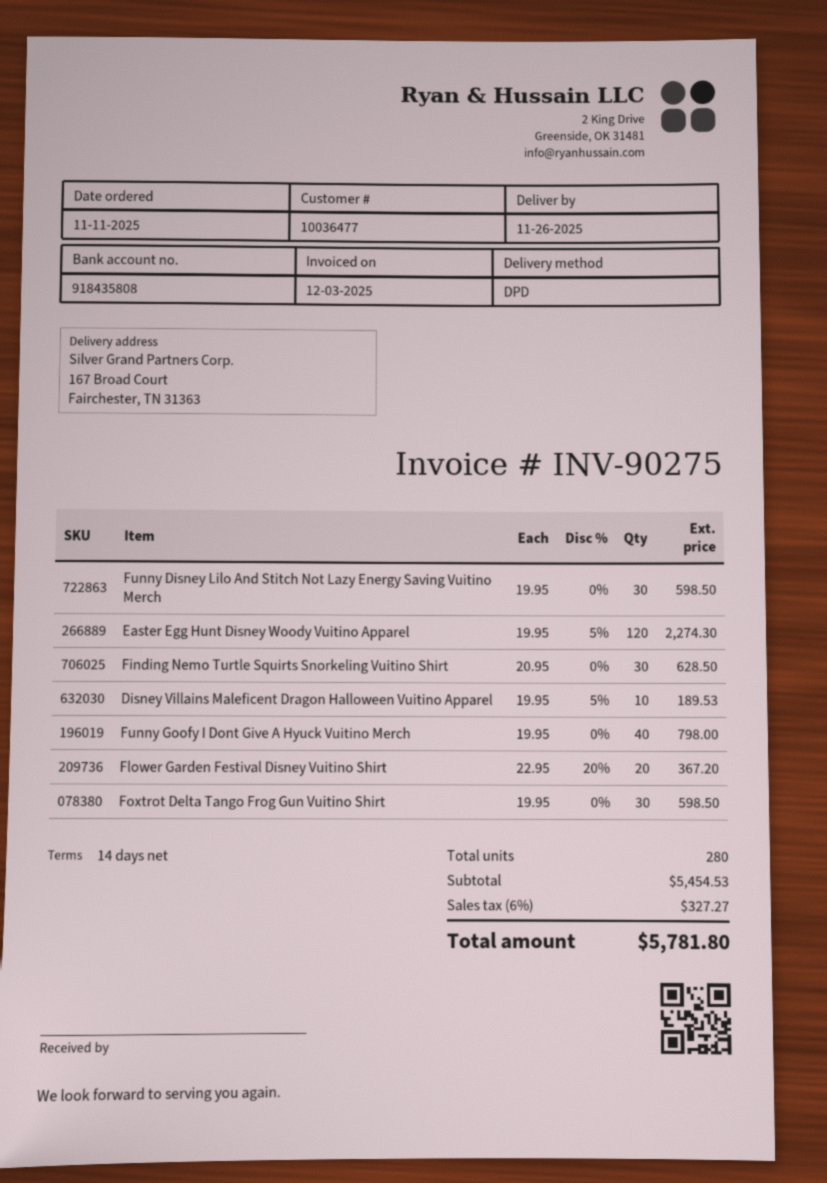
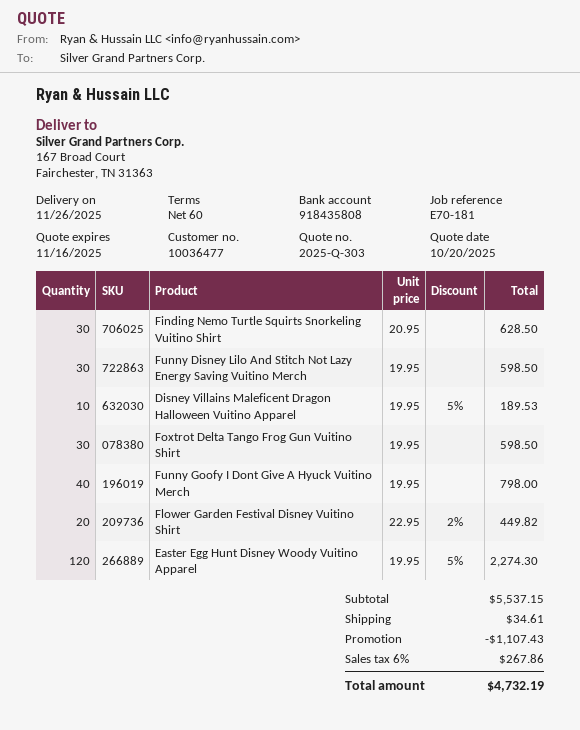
payment terms: 14 days -> 60 days
Flower Garden Festival Disney Vuitino Shirt: 20 x 22.95 - 20% = 367.20 -> 20 x 22.95 - 2% = 449.82
subtotal: 5454.53 -> 5537.15
discount: none -> 1107.43
shipping: none -> 34.61
tax: 6% = 327.27 -> 6% = 267.86
total: 5781.80 -> 4732.19

